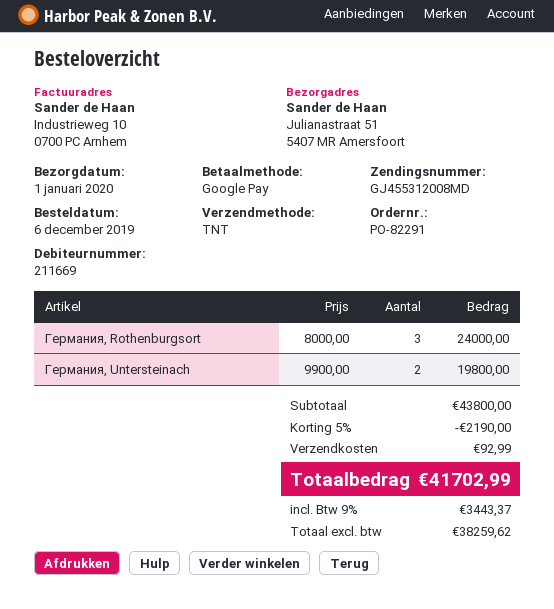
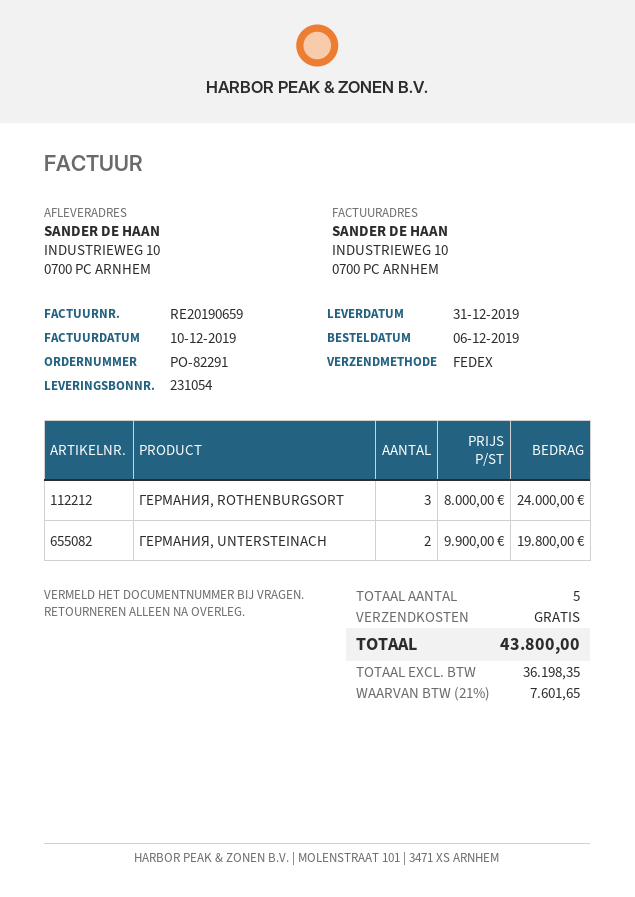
delivery date: 2020-01-01 -> 2019-12-31
shipping method: TNT -> FedEx
ship to: Julianastraat 51, 5407 MR Amersfoort -> INDUSTRIEWEG 10, 0700 PC ARNHEM
discount: 5% = 2190.00 -> none
shipping: 92.99 -> 0.00
net: 38259.62 -> 36198.35
tax: 9% = 3443.37 -> 21% = 7601.65
total: 41702.99 -> 43800.00

